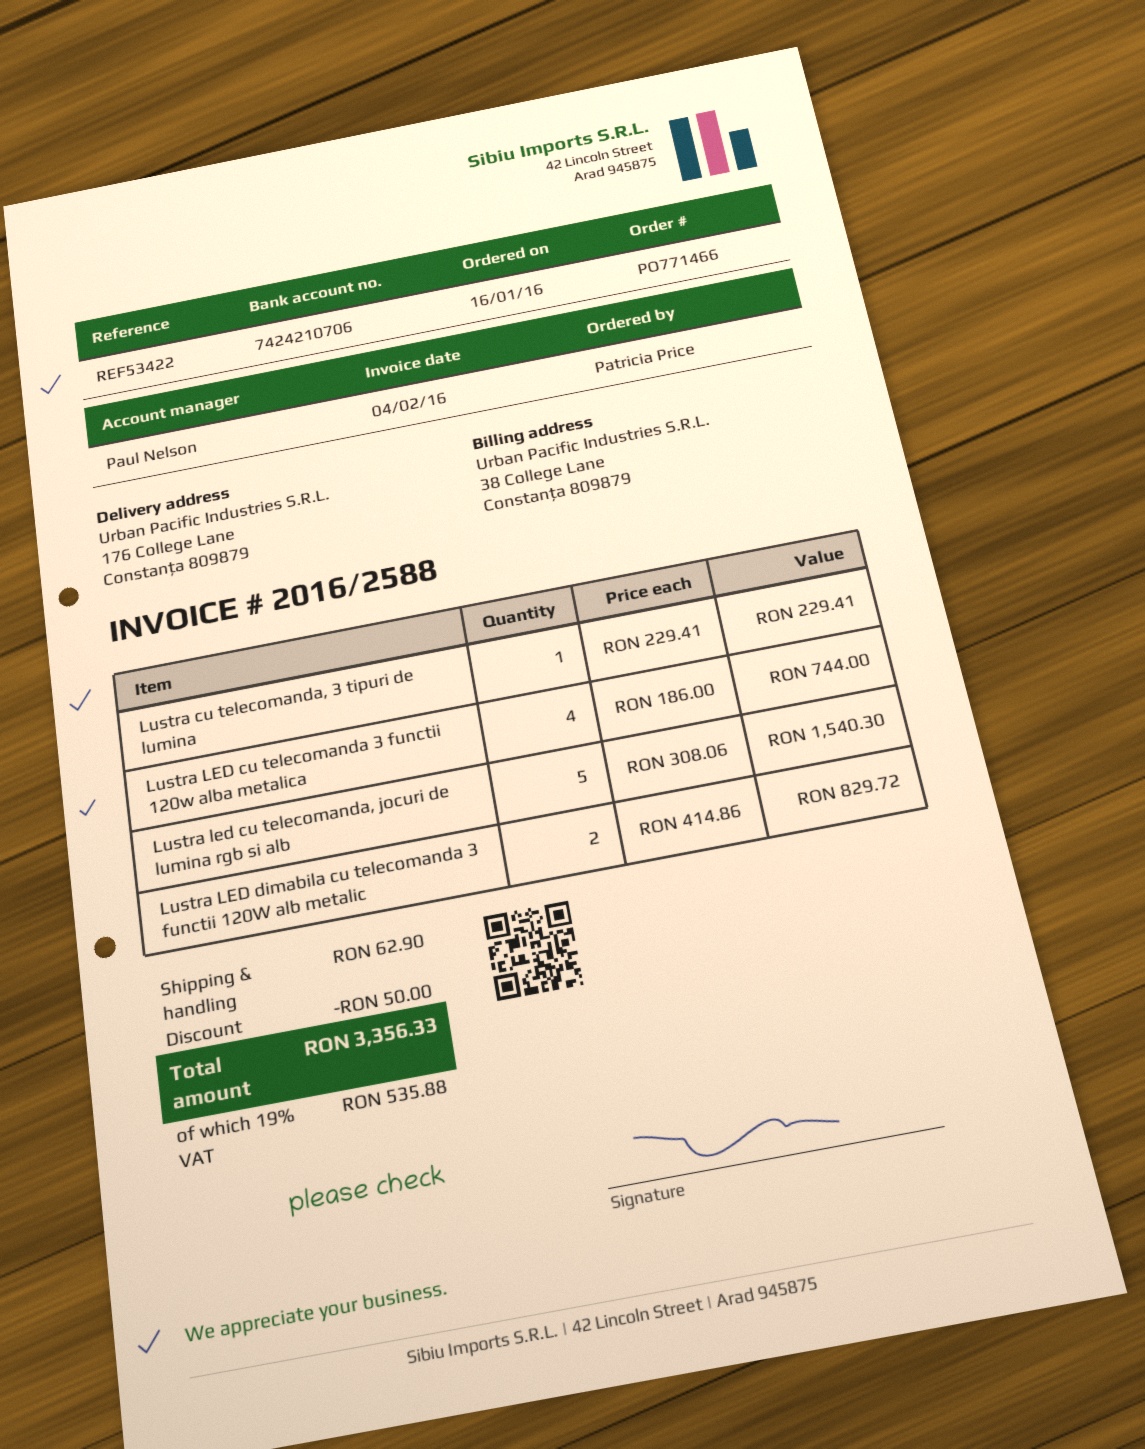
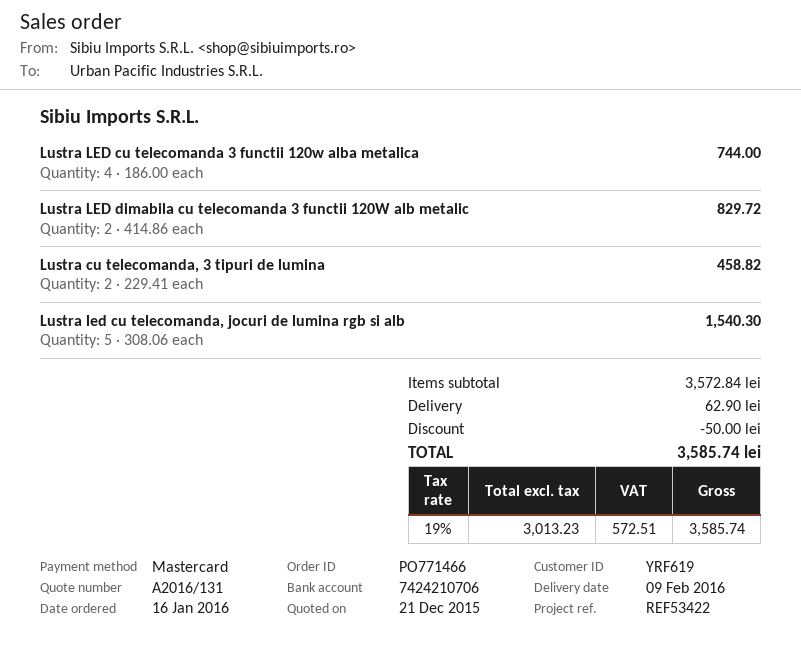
Lustra cu telecomanda, 3 tipuri de lumina: 1 x 229.41 = 229.41 -> 2 x 229.41 = 458.82
tax: 19% = 535.88 -> 19% = 572.51
total: 3356.33 -> 3585.74

